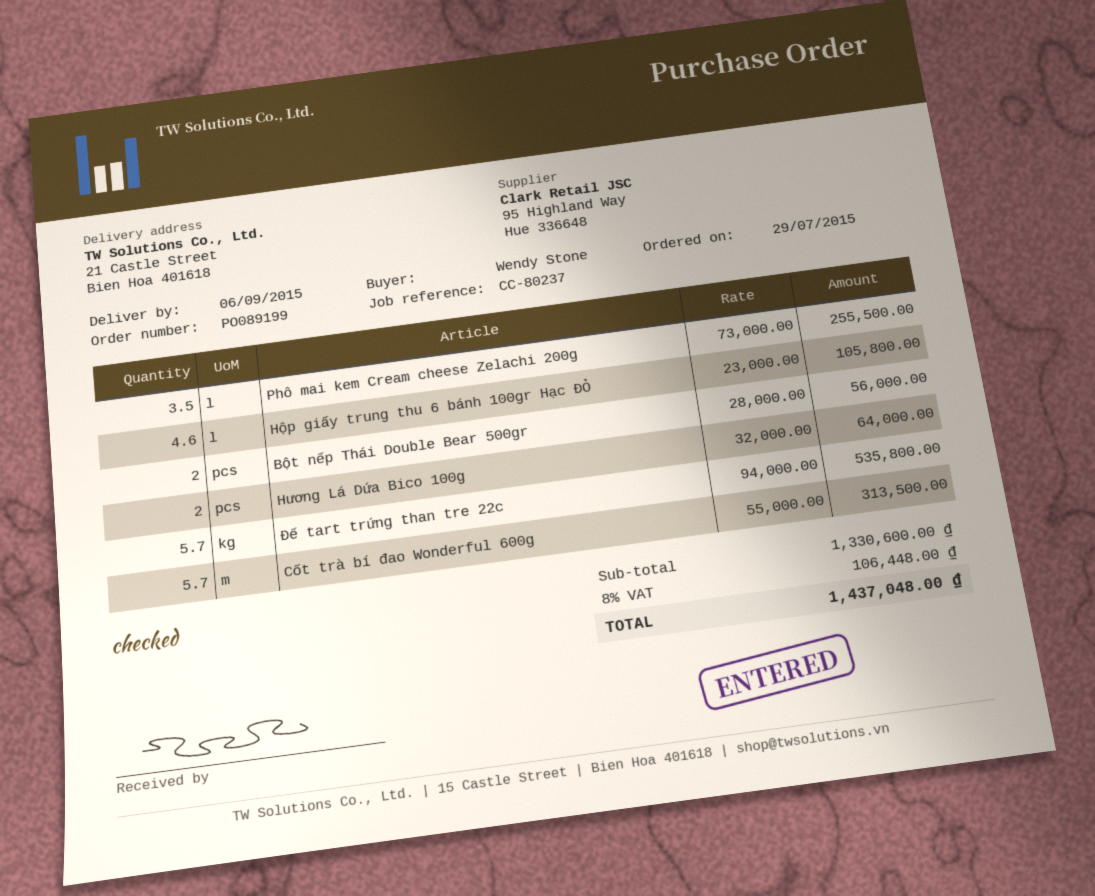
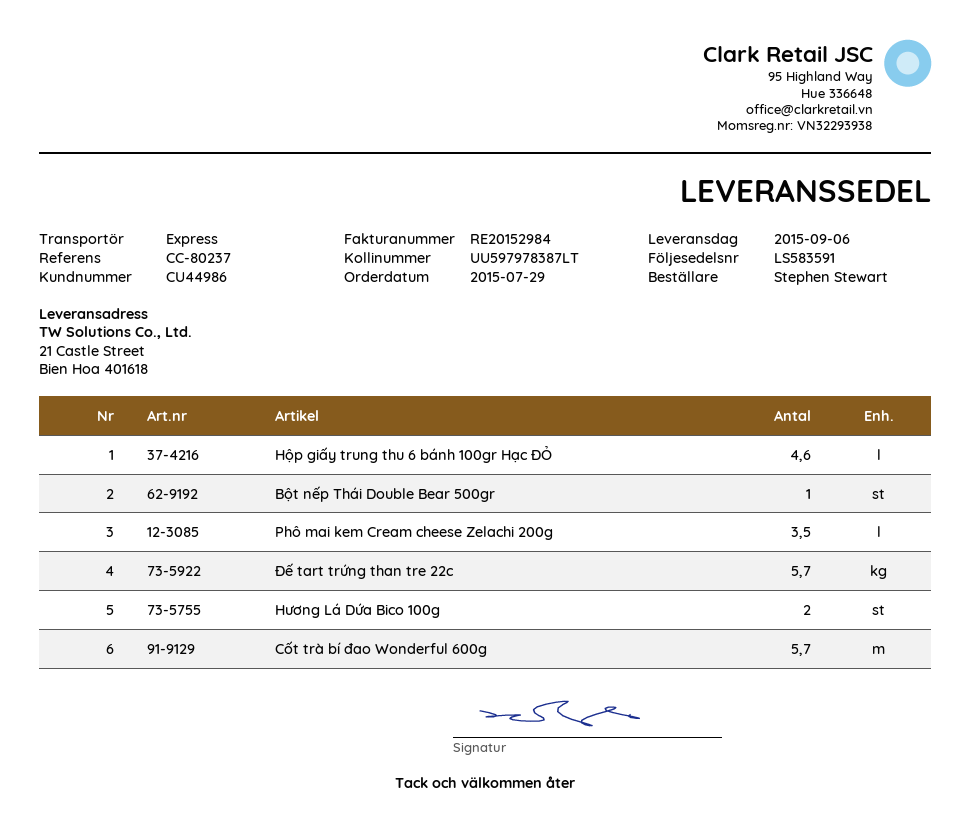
ordered by: Wendy Stone -> Stephen Stewart
Bột nếp Thái Double Bear 500gr: 2 -> 1

